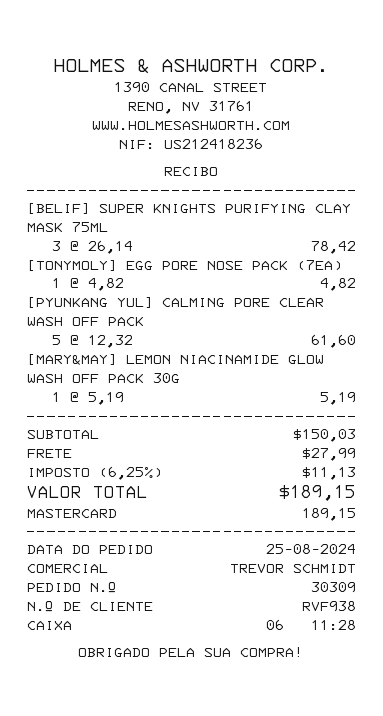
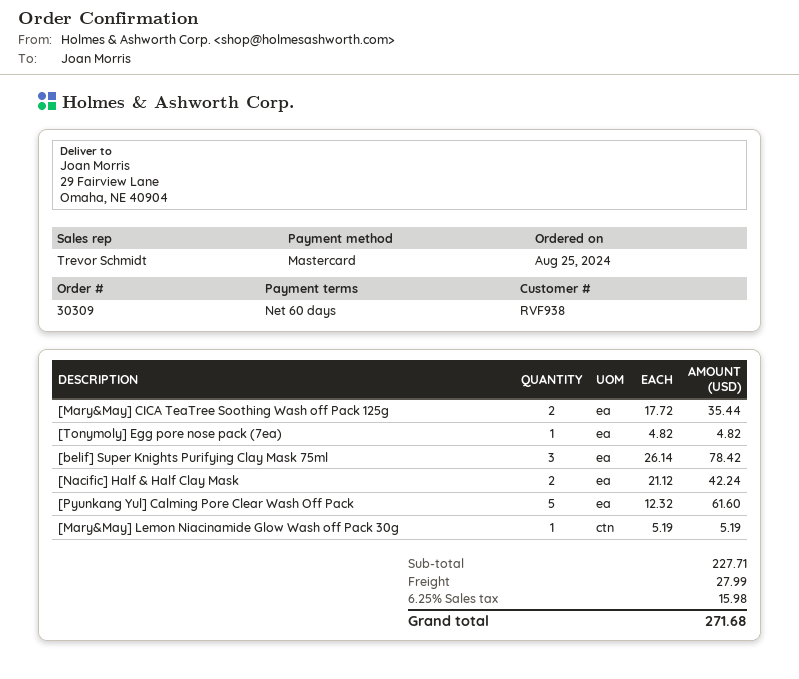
[Mary&May] CICA TeaTree Soothing Wash off Pack 125g: none -> 2 x 17.72 = 35.44
[Nacific] Half & Half Clay Mask: none -> 2 x 21.12 = 42.24
subtotal: 150.03 -> 227.71
tax: 6.25% = 11.13 -> 6.25% = 15.98
total: 189.15 -> 271.68

